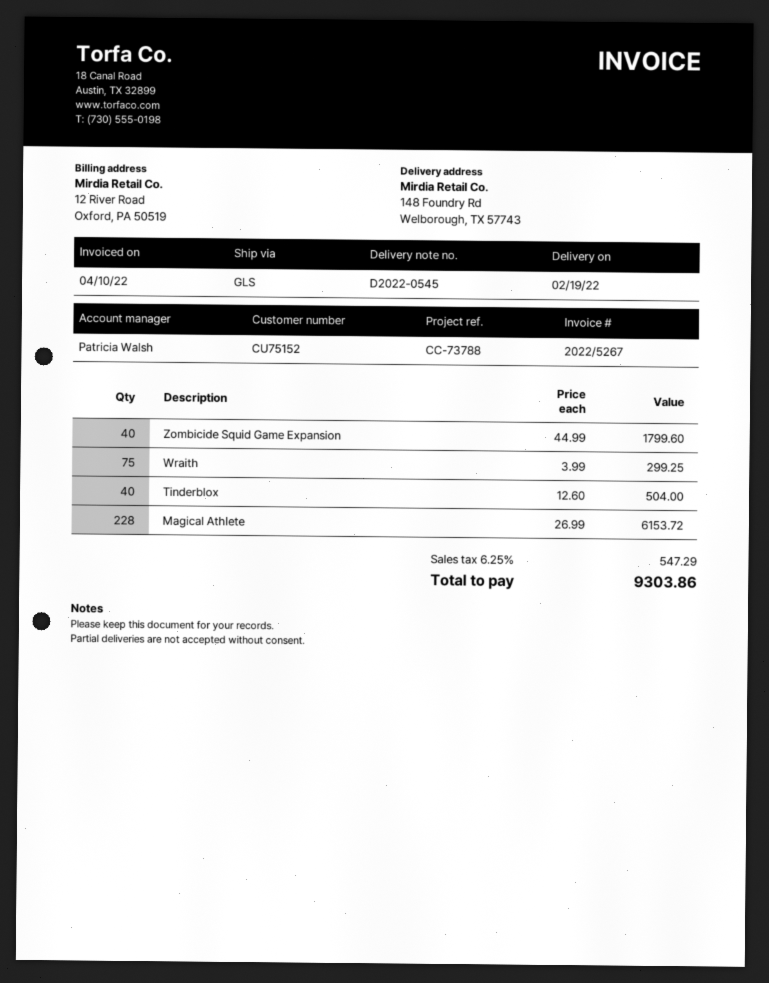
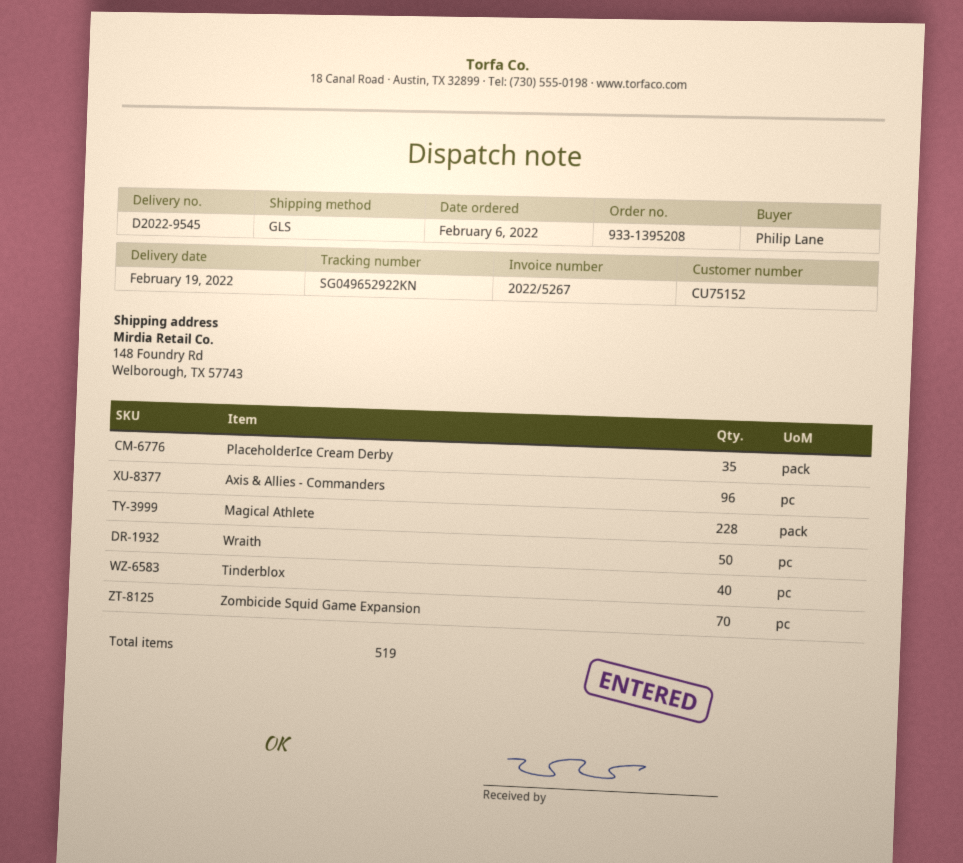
delivery note number: D2022-0545 -> D2022-9545
Zombicide Squid Game Expansion: 40 -> 70
Wraith: 75 -> 50
PlaceholderIce Cream Derby: none -> 35
Axis & Allies - Commanders: none -> 96

